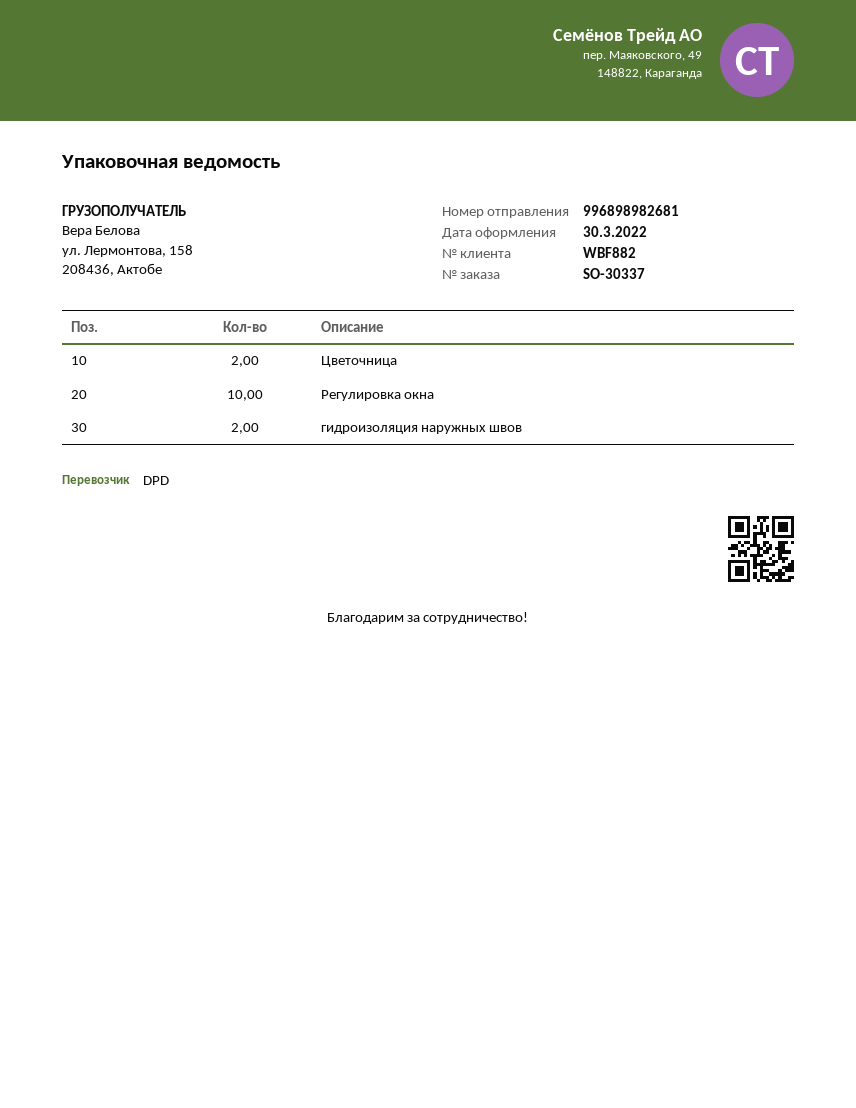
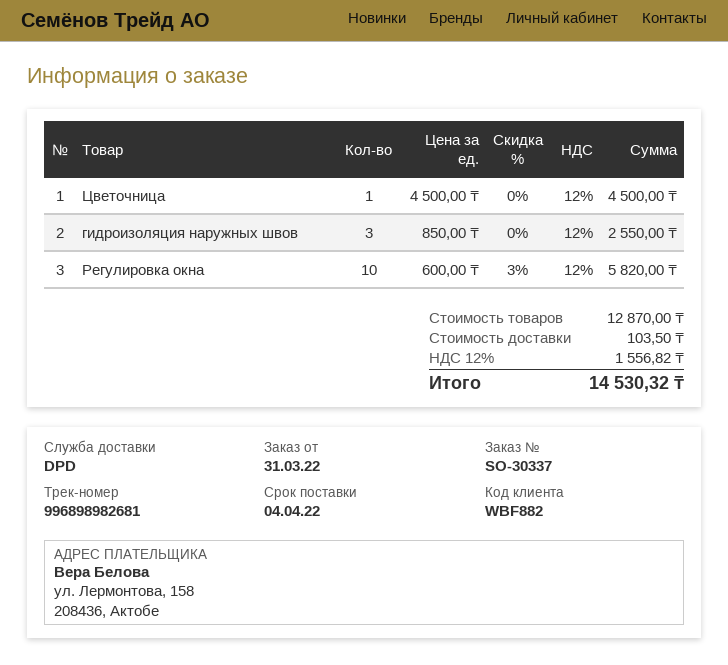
order date: 2022-03-30 -> 2022-03-31
Цветочница: 2 -> 1
гидроизоляция наружных швов: 2 -> 3

